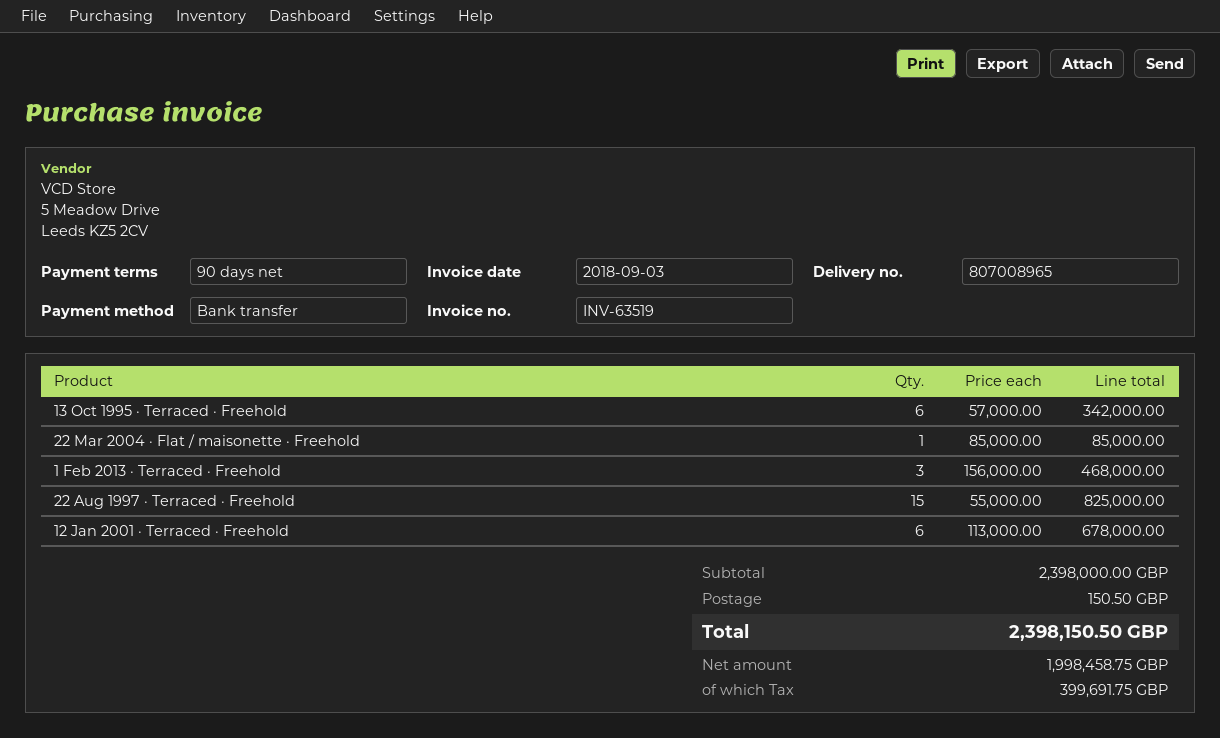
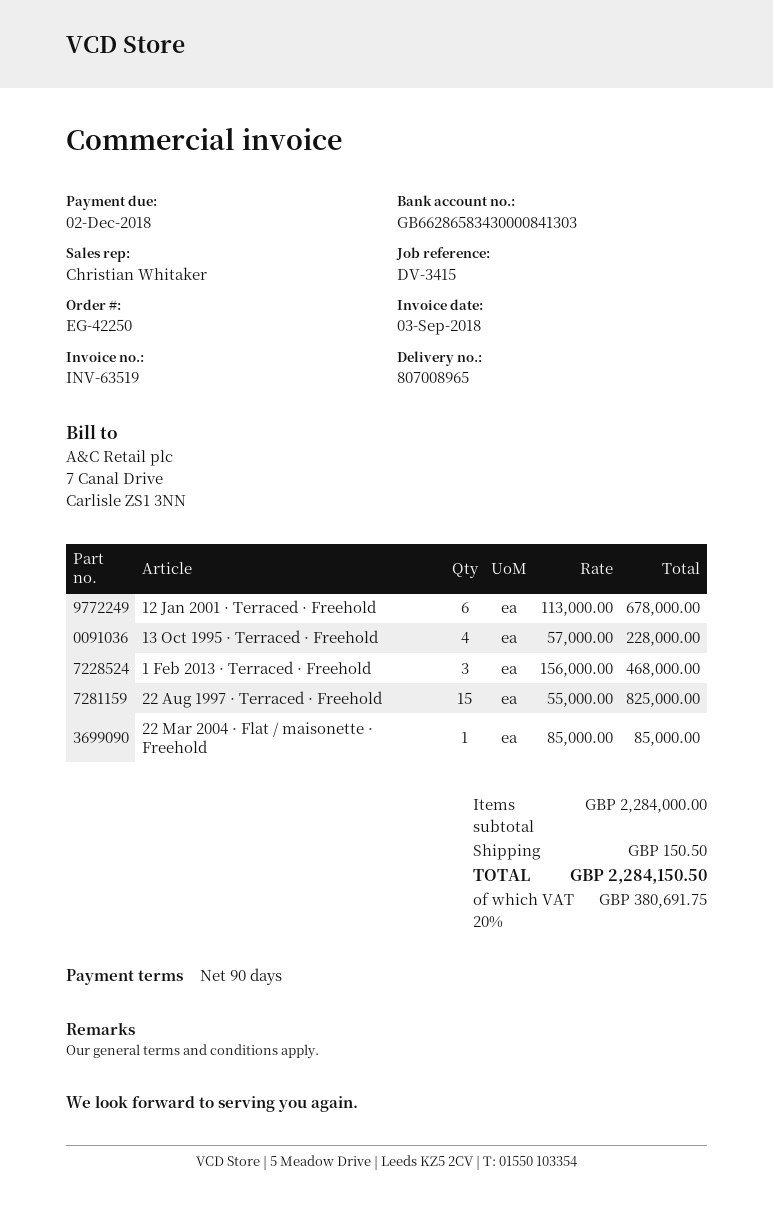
13 Oct 1995 · Terraced · Freehold: 6 x 57000.00 = 342000.00 -> 4 x 57000.00 = 228000.00
subtotal: 2398000.00 -> 2284000.00
tax: 399691.75 -> 380691.75
total: 2398150.50 -> 2284150.50

